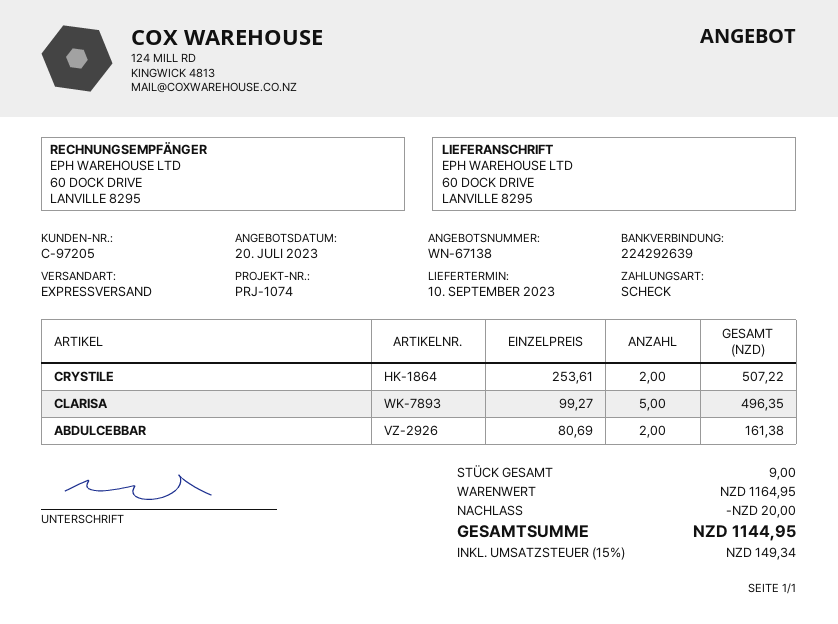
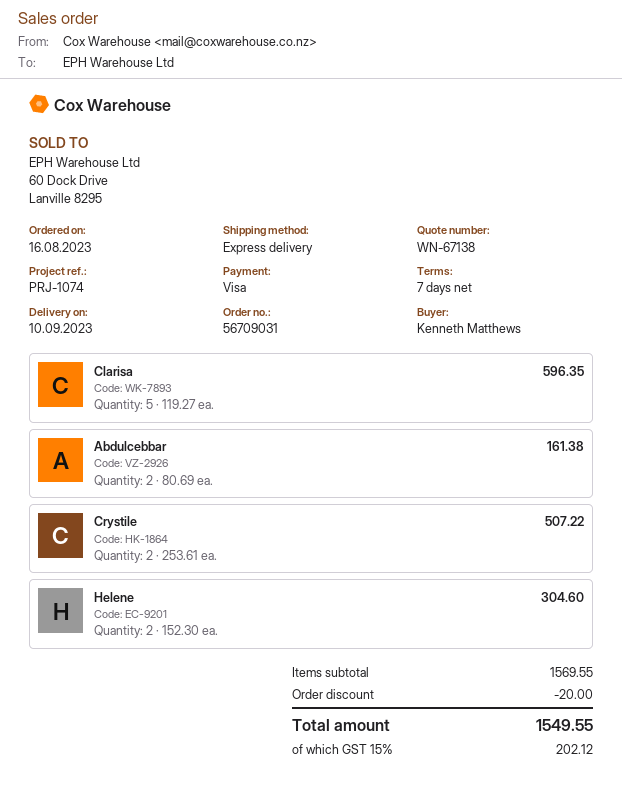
payment method: cheque -> Visa
CLARISA: 5 x 99.27 = 496.35 -> 5 x 119.27 = 596.35
Helene: none -> 2 x 152.30 = 304.60
subtotal: 1164.95 -> 1569.55
tax: 15% = 149.34 -> 15% = 202.12
total: 1144.95 -> 1549.55

